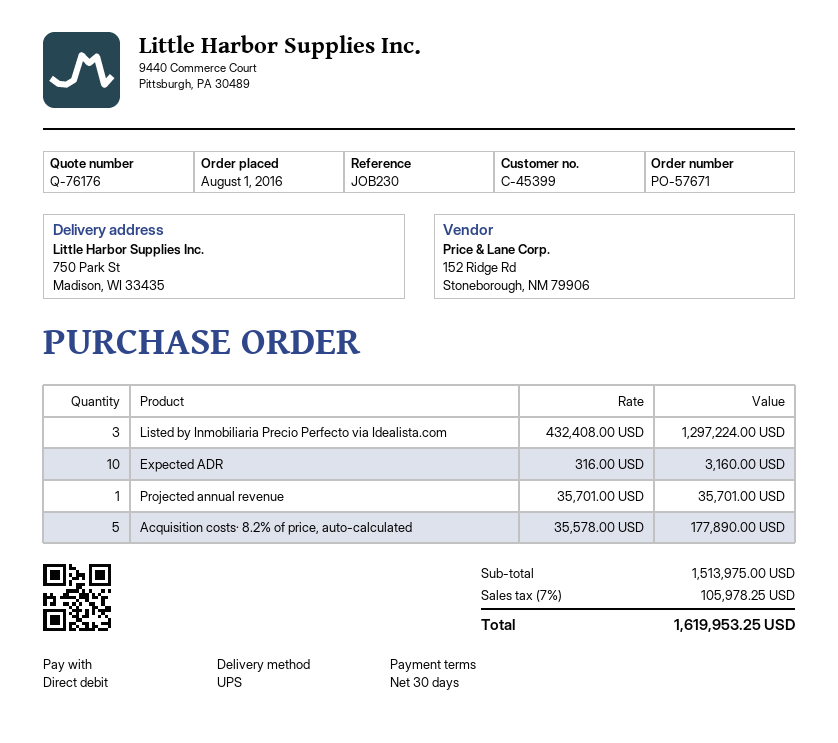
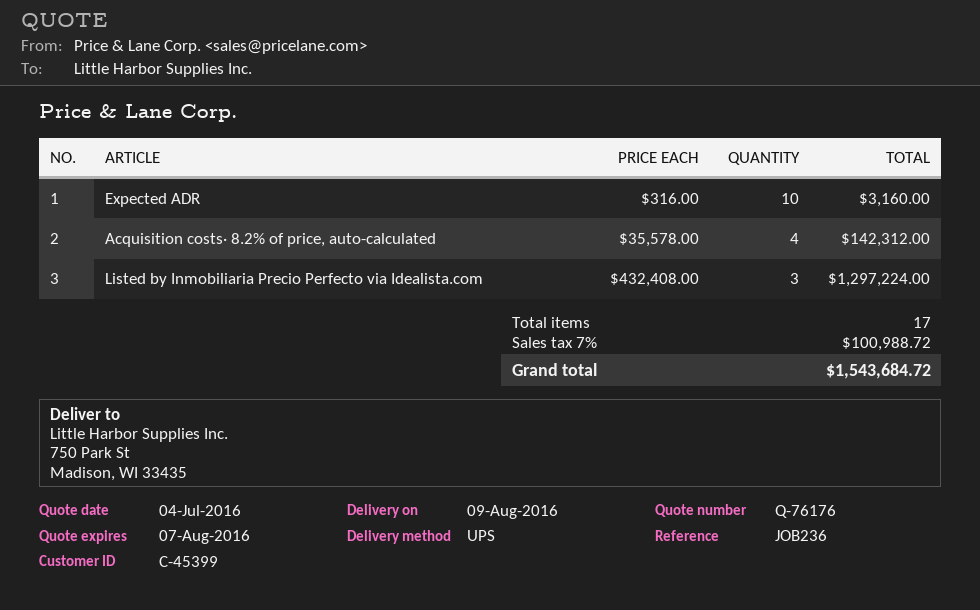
reference: JOB230 -> JOB236
Projected annual revenue: 1 x 35701.00 = 35701.00 -> none
Acquisition costs· 8.2% of price, auto-calculated: 5 x 35578.00 = 177890.00 -> 4 x 35578.00 = 142312.00
tax: 7% = 105978.25 -> 7% = 100988.72
total: 1619953.25 -> 1543684.72

